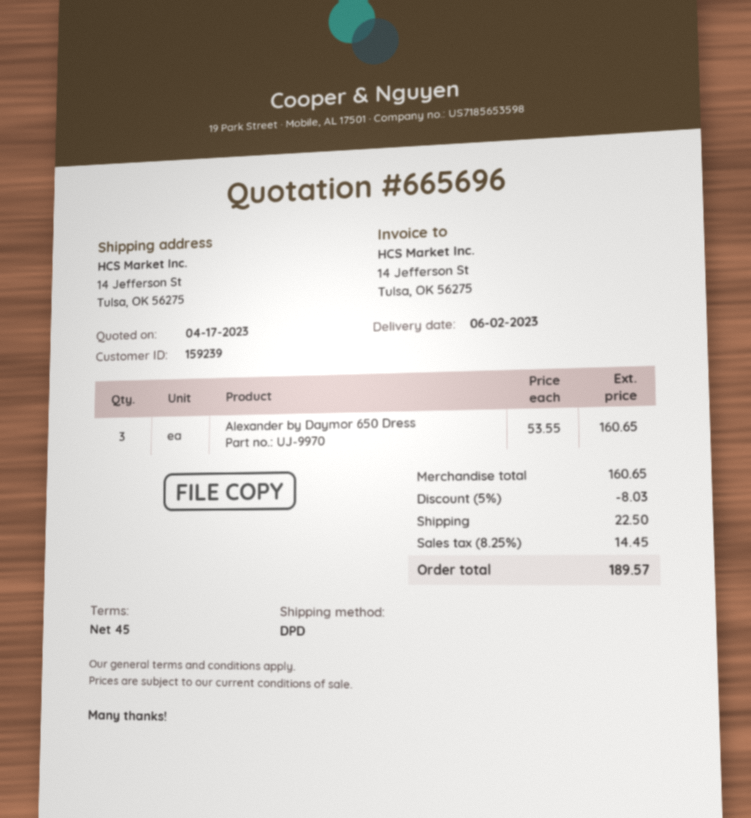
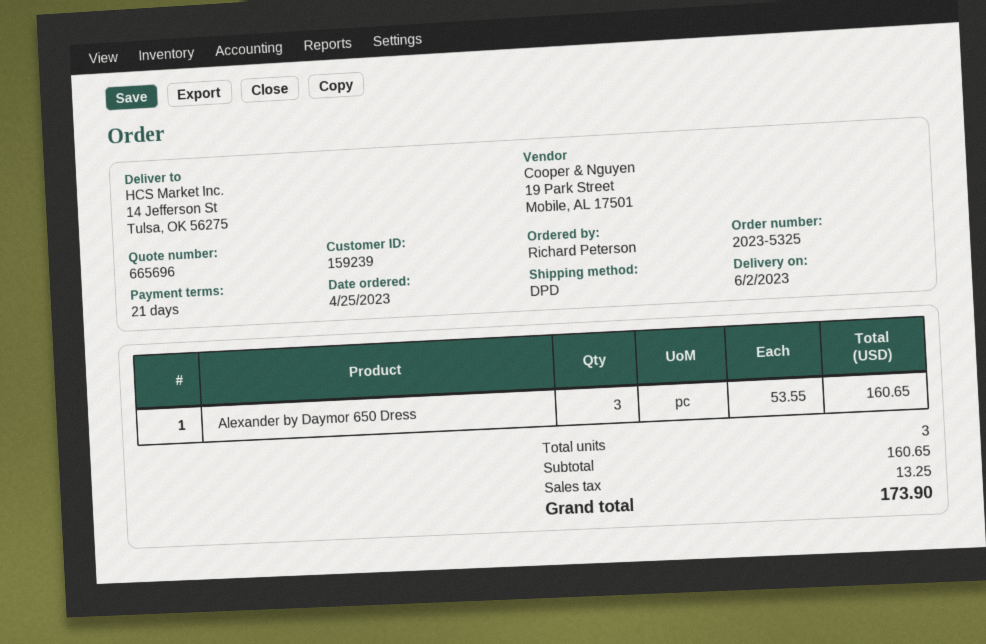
payment terms: 45 days -> 21 days
discount: 5% = 8.03 -> none
shipping: 22.50 -> none
tax: 14.45 -> 13.25
total: 189.57 -> 173.90

